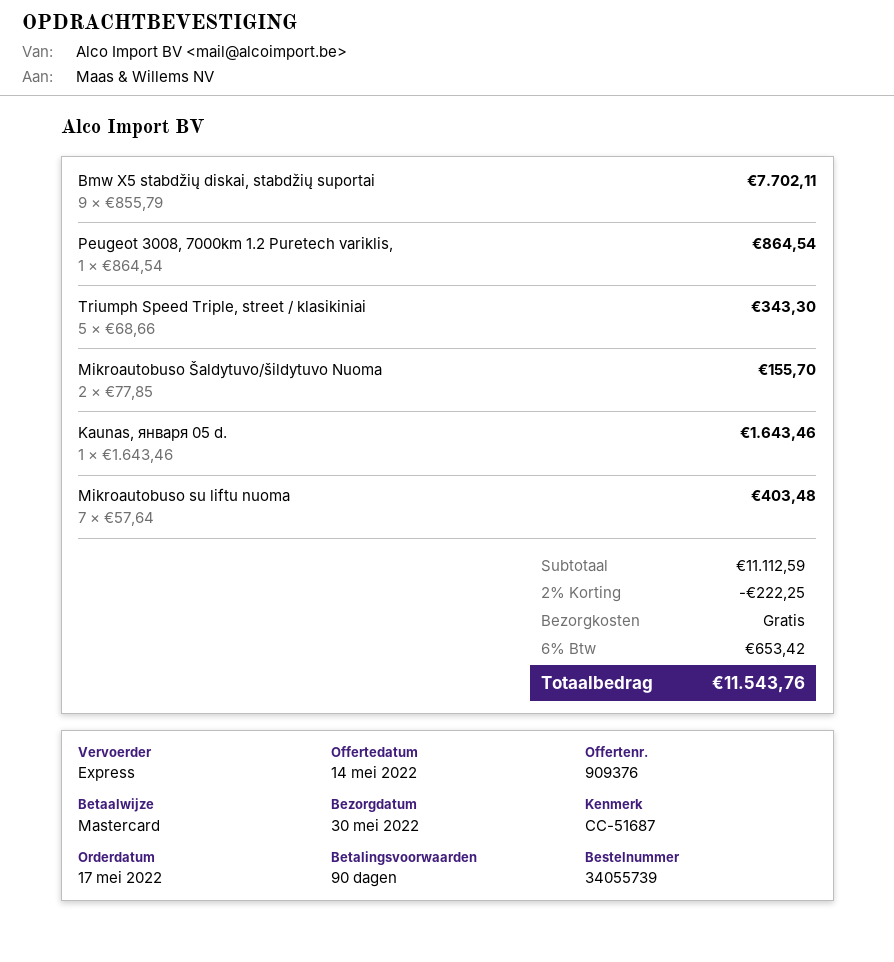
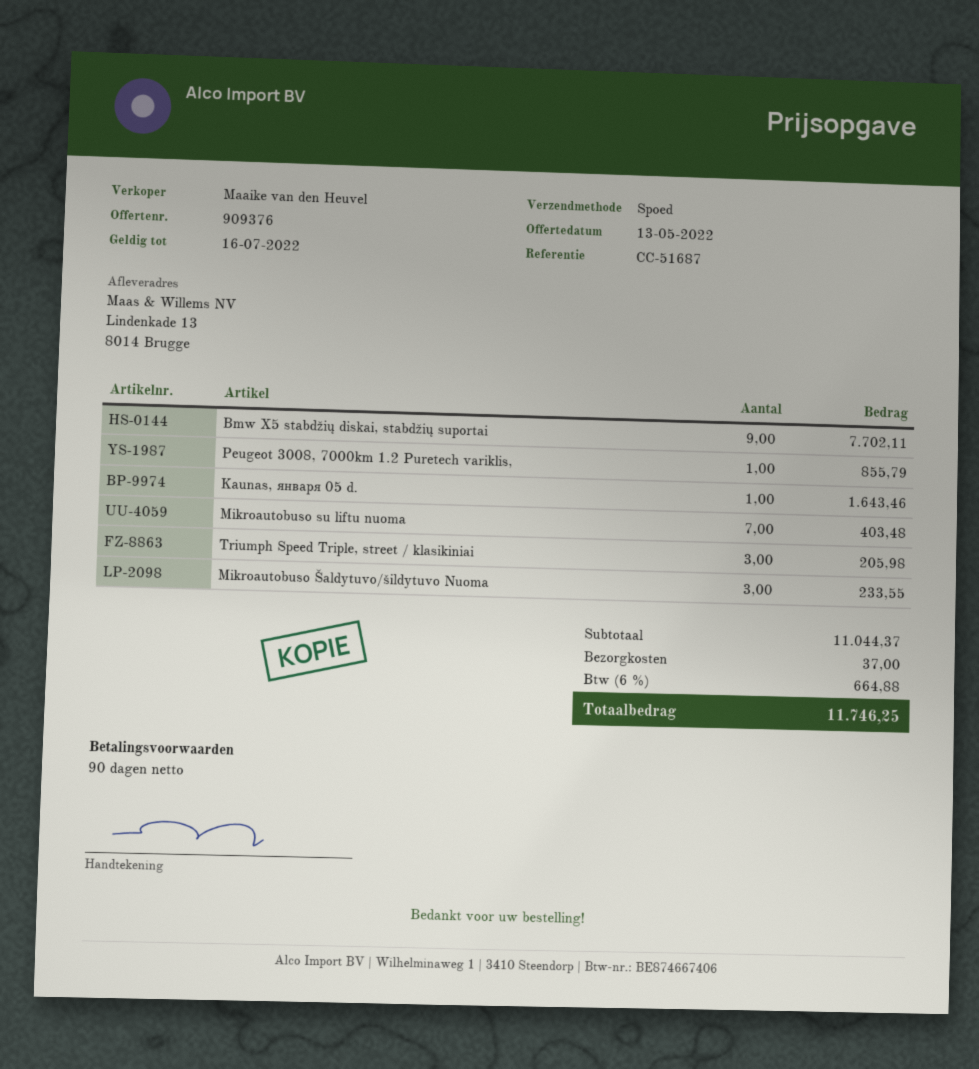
quote date: 2022-05-14 -> 2022-05-13
Peugeot 3008, 7000km 1.2 Puretech variklis,: 1 for 864.54 -> 1 for 855.79
Triumph Speed Triple, street / klasikiniai: 5 for 343.30 -> 3 for 205.98
Mikroautobuso Šaldytuvo/šildytuvo Nuoma: 2 for 155.70 -> 3 for 233.55
subtotal: 11112.59 -> 11044.37
discount: 2% = 222.25 -> none
shipping: 0.00 -> 37.00
tax: 6% = 653.42 -> 6% = 664.88
total: 11543.76 -> 11746.25

